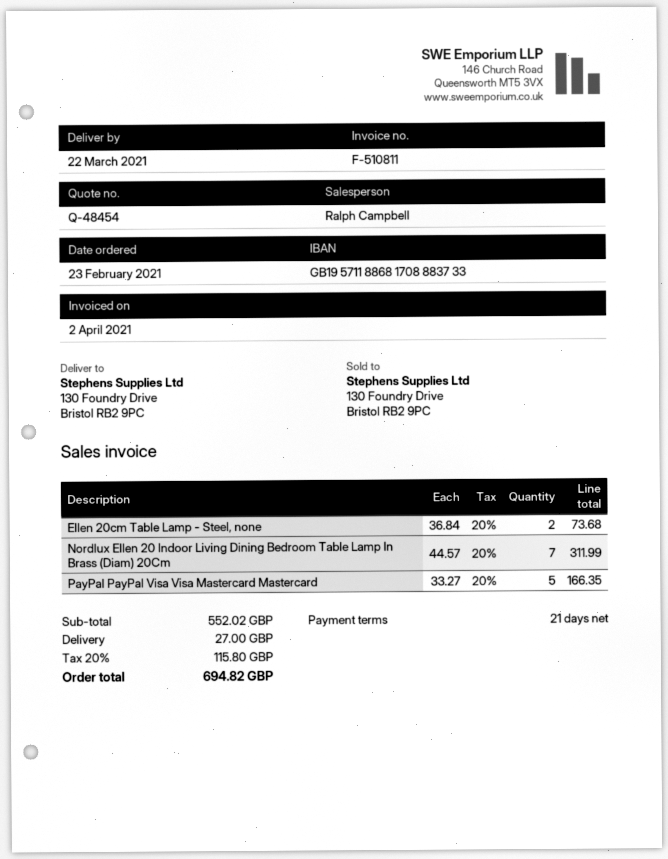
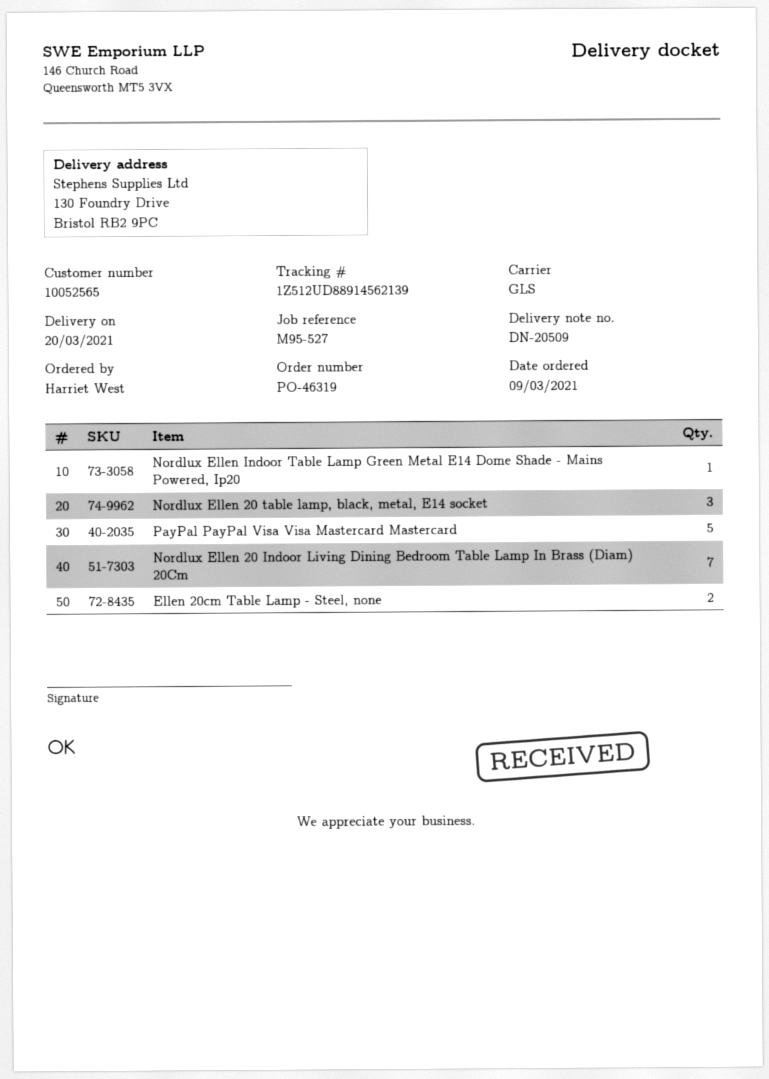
order date: 2021-02-23 -> 2021-03-09
delivery date: 2021-03-22 -> 2021-03-20
Nordlux Ellen Indoor Table Lamp Green Metal E14 Dome Shade - Mains Powered, Ip20: none -> 1
Nordlux Ellen 20 table lamp, black, metal, E14 socket: none -> 3

